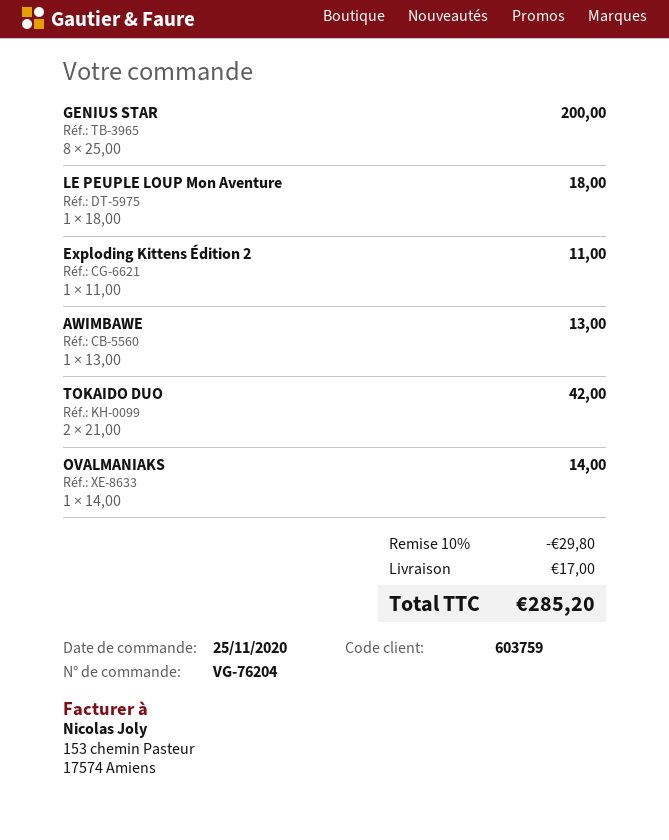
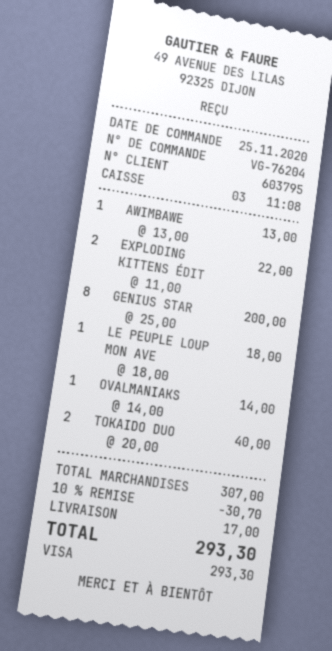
customer number: 603759 -> 603795
Exploding Kittens Édition 2: 1 x 11.00 = 11.00 -> 2 x 11.00 = 22.00
TOKAIDO DUO: 2 x 21.00 = 42.00 -> 2 x 20.00 = 40.00
discount: 10% = 29.80 -> 10% = 30.70
total: 285.20 -> 293.30

